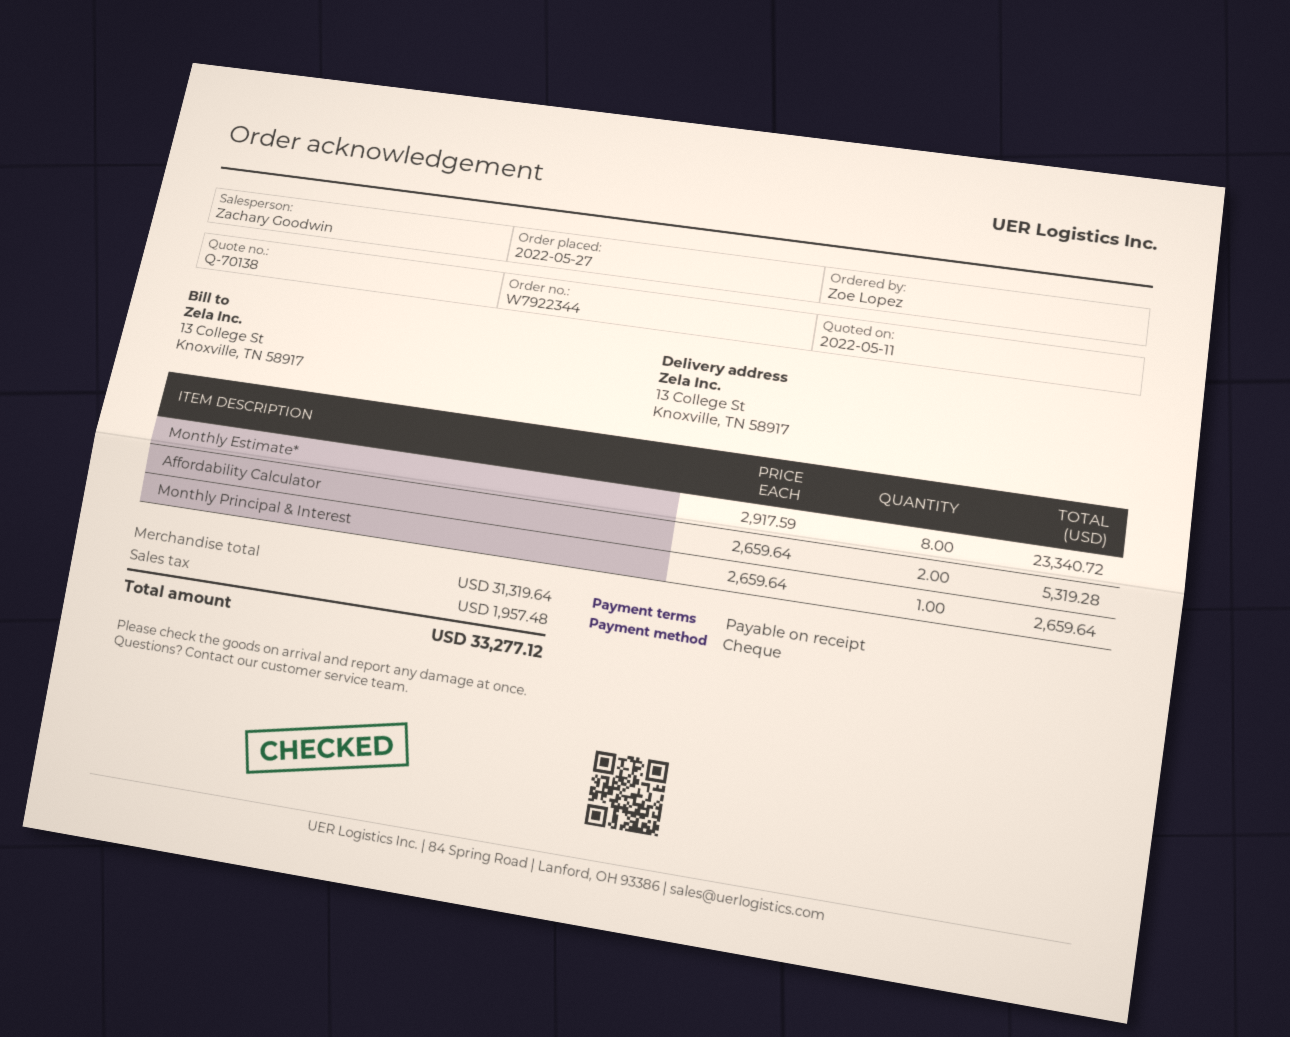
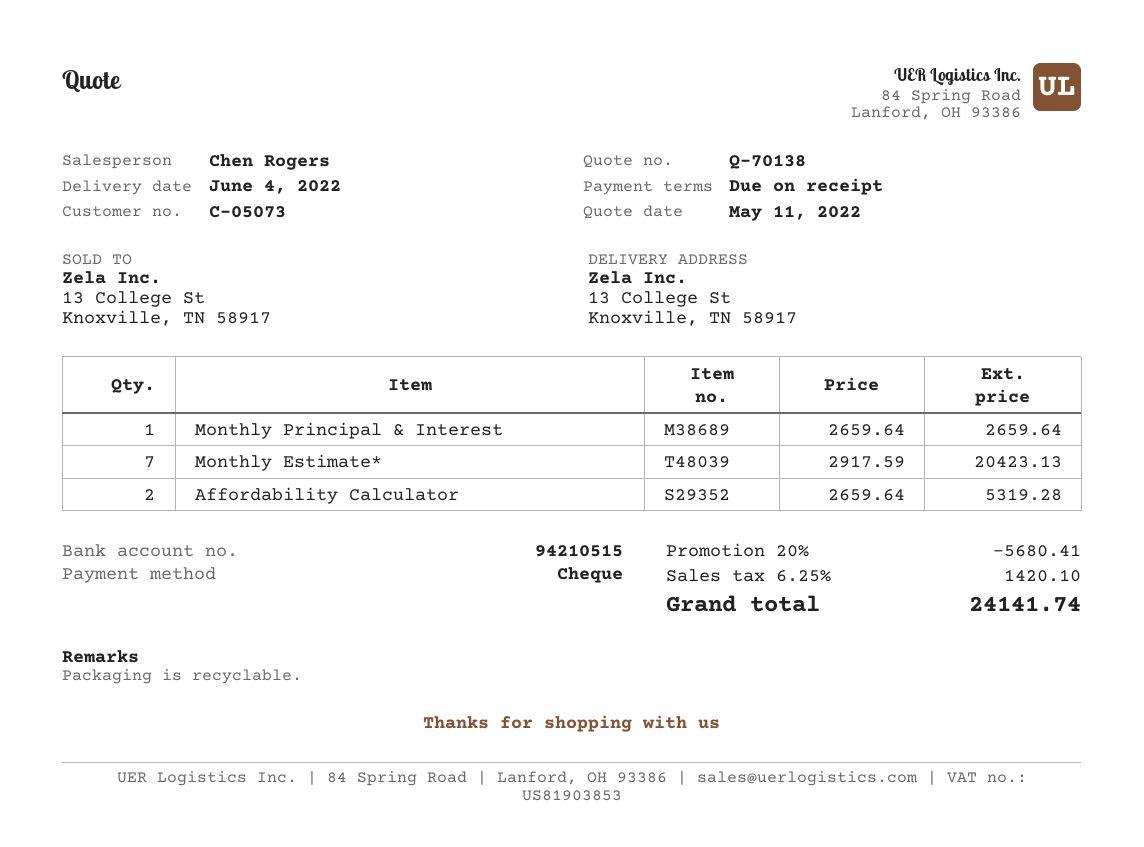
sales rep: Zachary Goodwin -> Chen Rogers
Monthly Estimate*: 8 x 2917.59 = 23340.72 -> 7 x 2917.59 = 20423.13
discount: none -> 20% = 5680.41
tax: 1957.48 -> 1420.10
total: 33277.12 -> 24141.74

